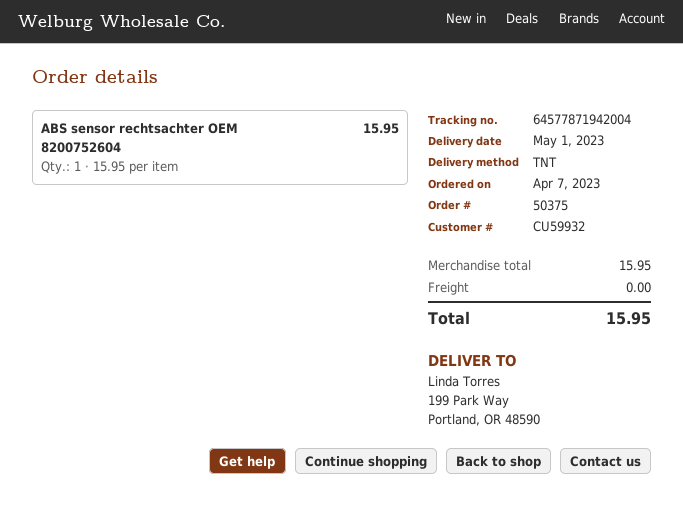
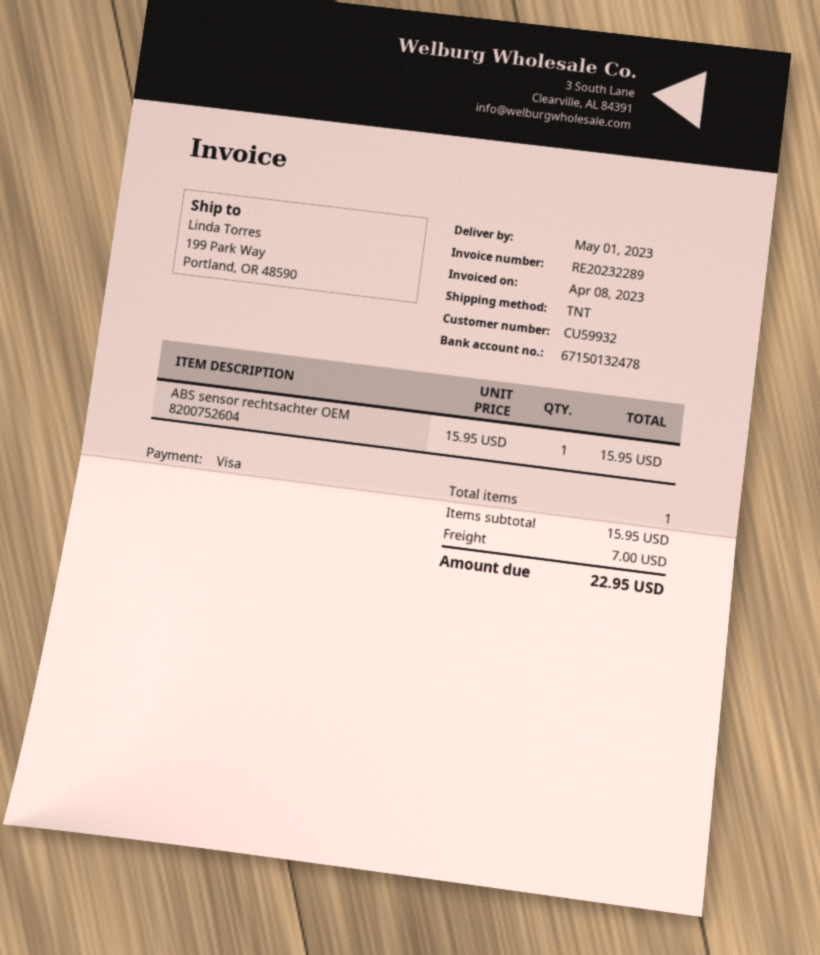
shipping: 0.00 -> 7.00
total: 15.95 -> 22.95

